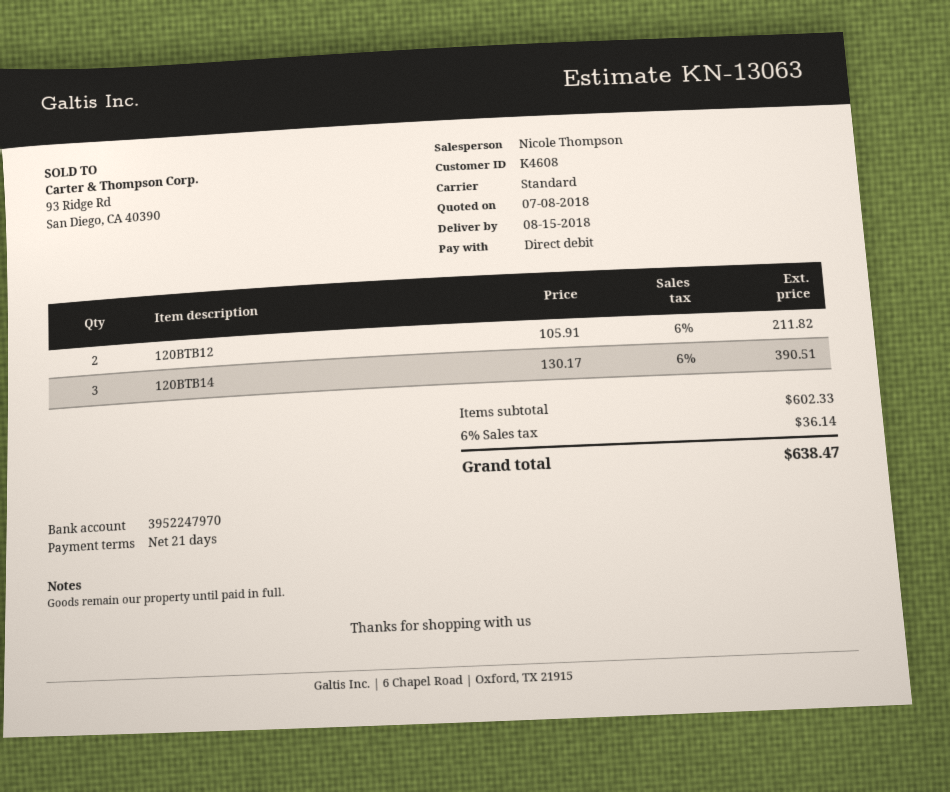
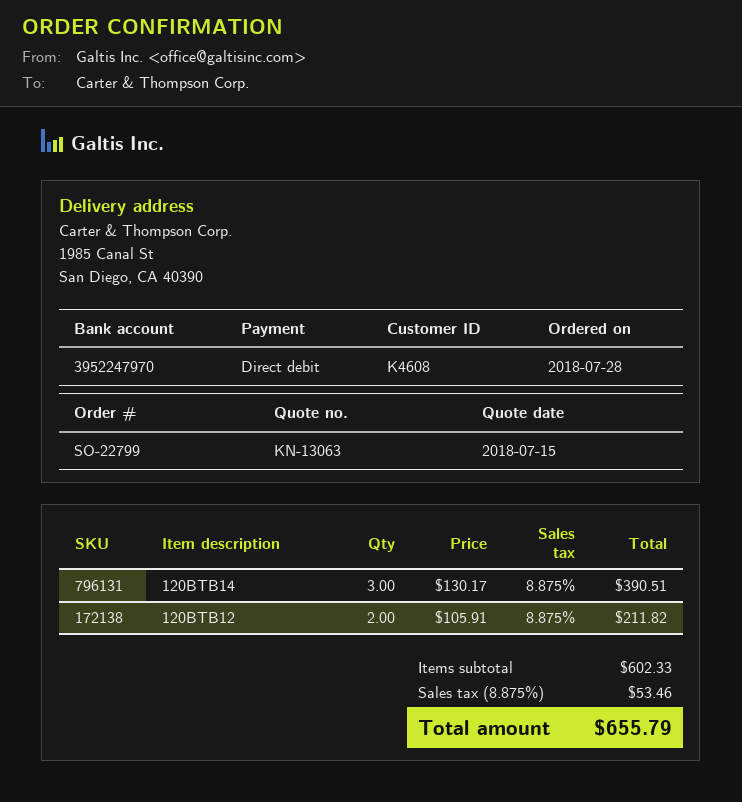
quote date: 2018-07-08 -> 2018-07-15
tax: 6% = 36.14 -> 8.875% = 53.46
total: 638.47 -> 655.79

